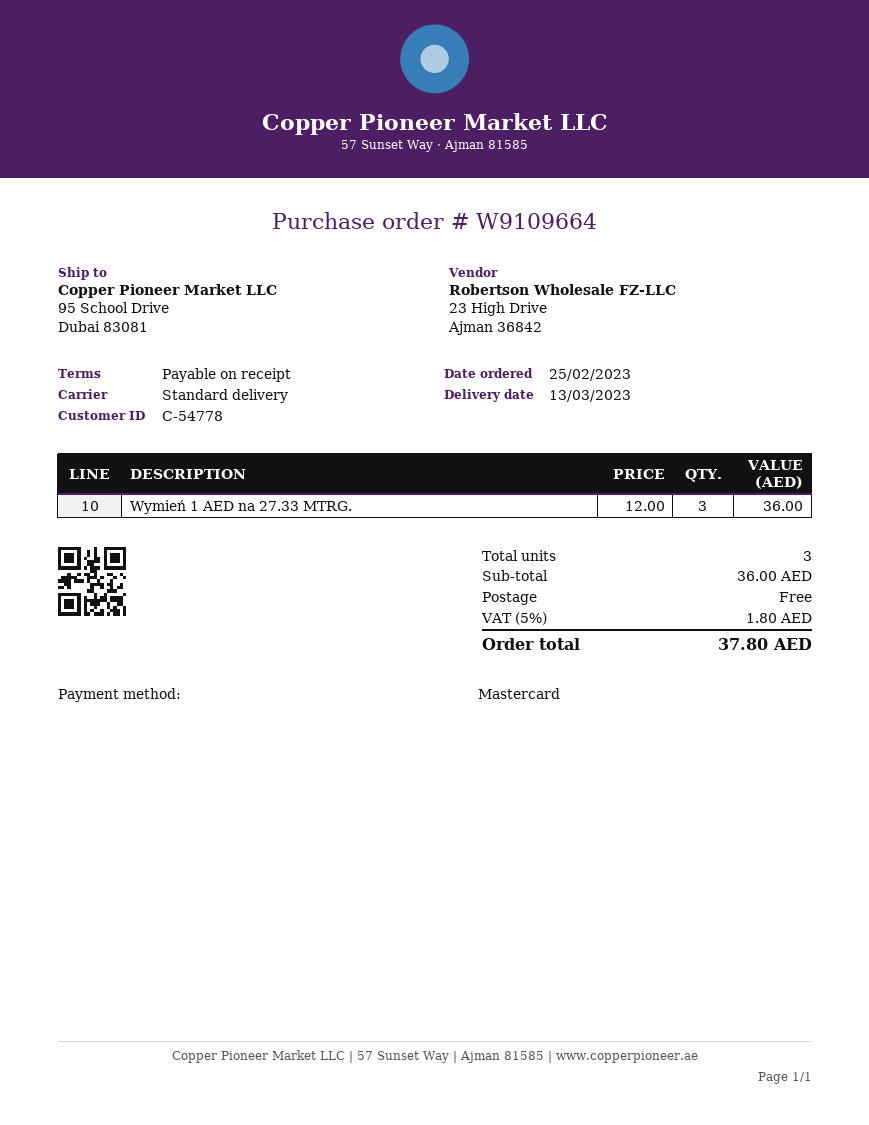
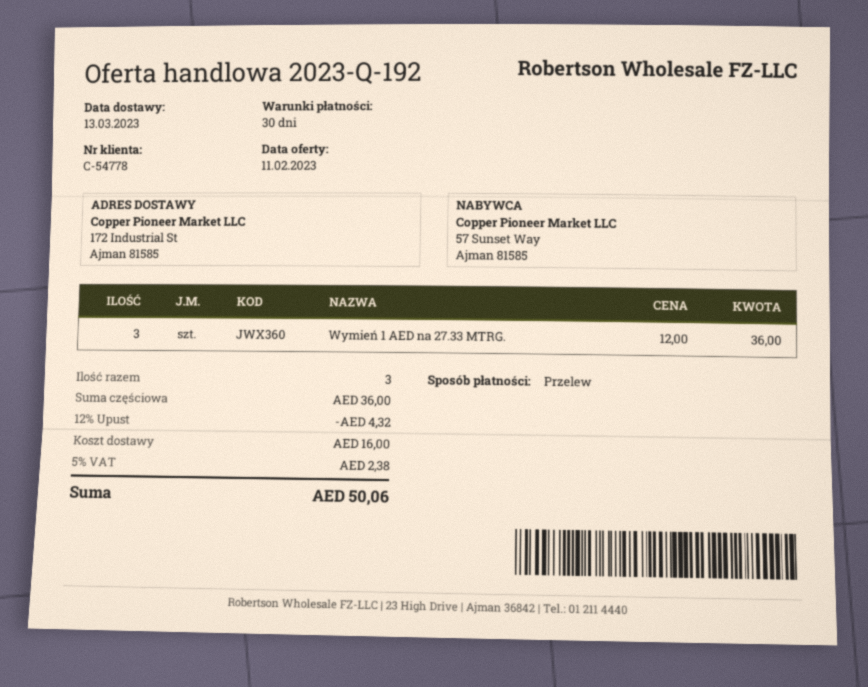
payment terms: on receipt -> 30 days
payment method: Mastercard -> bank transfer
ship to: 95 School Drive, Dubai 83081 -> 172 Industrial St, Ajman 81585
discount: none -> 12% = 4.32
shipping: 0.00 -> 16.00
tax: 5% = 1.80 -> 5% = 2.38
total: 37.80 -> 50.06

